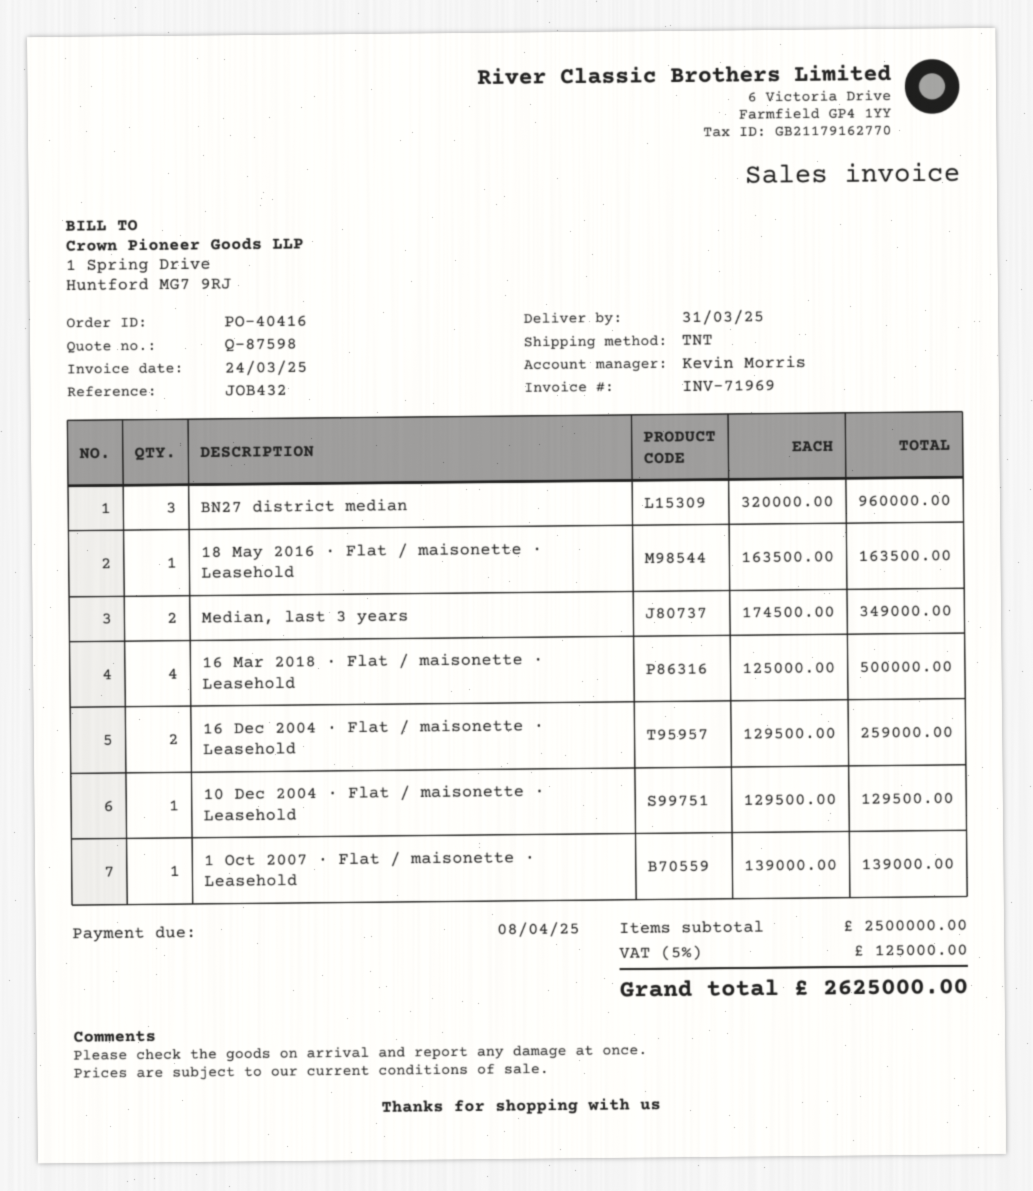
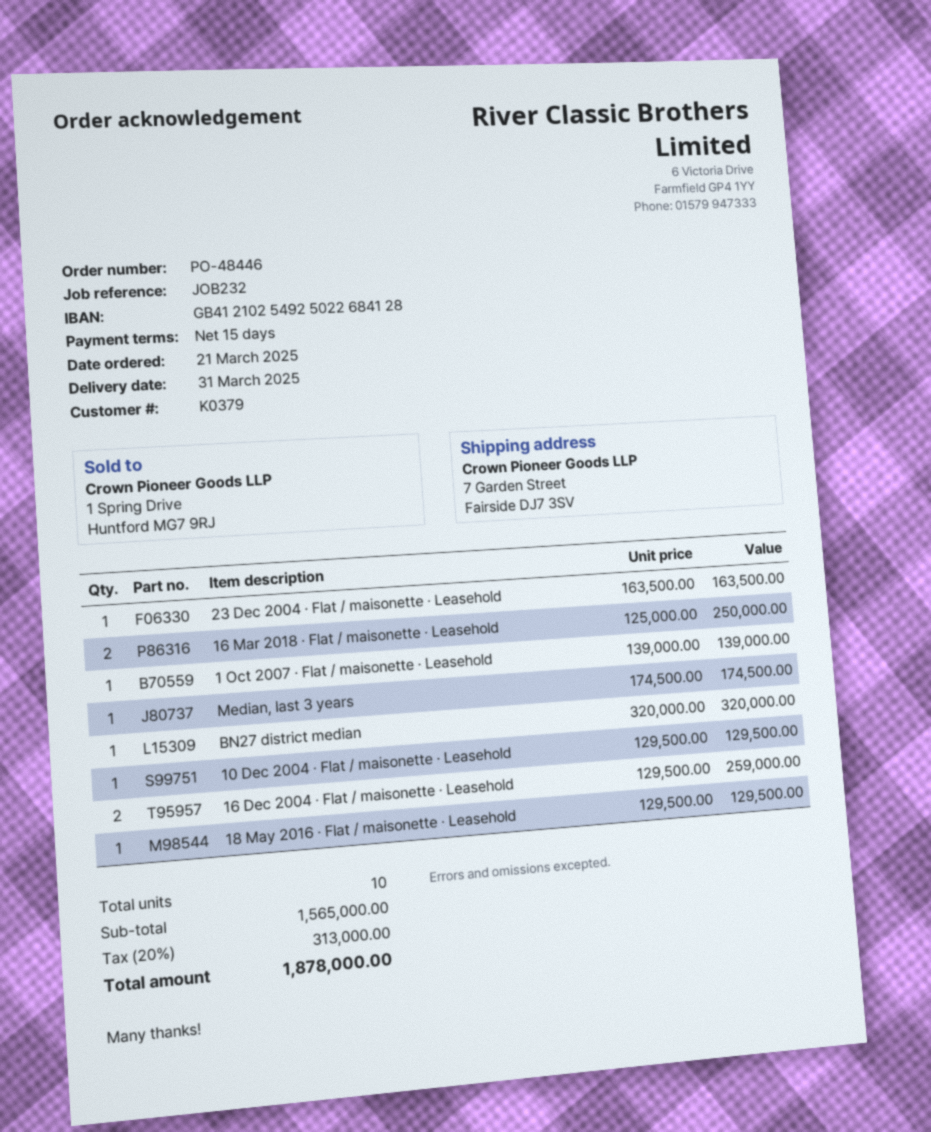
order number: PO-40416 -> PO-48446
reference: JOB432 -> JOB232
BN27 district median: 3 x 320000.00 = 960000.00 -> 1 x 320000.00 = 320000.00
18 May 2016 · Flat / maisonette · Leasehold: 1 x 163500.00 = 163500.00 -> 1 x 129500.00 = 129500.00
Median, last 3 years: 2 x 174500.00 = 349000.00 -> 1 x 174500.00 = 174500.00
16 Mar 2018 · Flat / maisonette · Leasehold: 4 x 125000.00 = 500000.00 -> 2 x 125000.00 = 250000.00
23 Dec 2004 · Flat / maisonette · Leasehold: none -> 1 x 163500.00 = 163500.00
subtotal: 2500000.00 -> 1565000.00
tax: 5% = 125000.00 -> 20% = 313000.00
total: 2625000.00 -> 1878000.00

